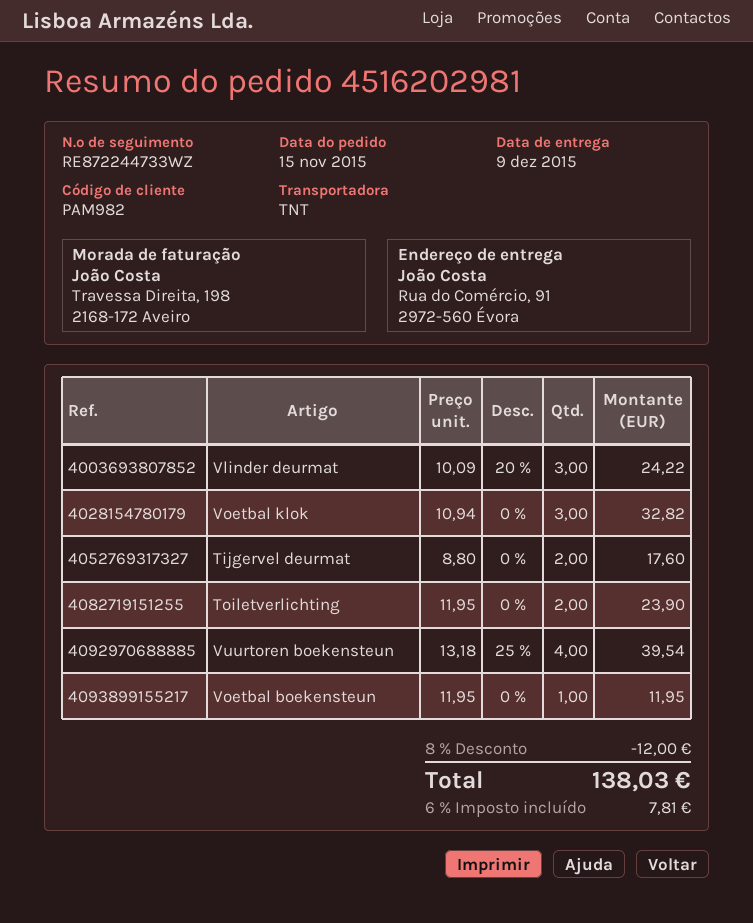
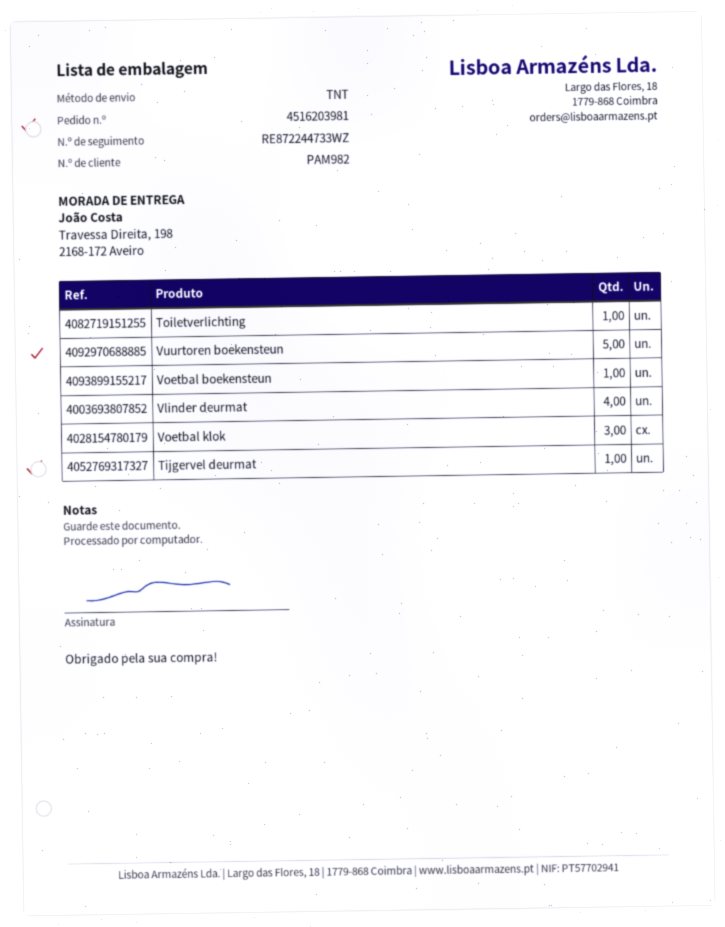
order number: 4516202981 -> 4516203981
ship to: Rua do Comércio, 91, 2972-560 Évora -> Travessa Direita, 198, 2168-172 Aveiro
Vlinder deurmat: 3 -> 4
Tijgervel deurmat: 2 -> 1
Toiletverlichting: 2 -> 1
Vuurtoren boekensteun: 4 -> 5

